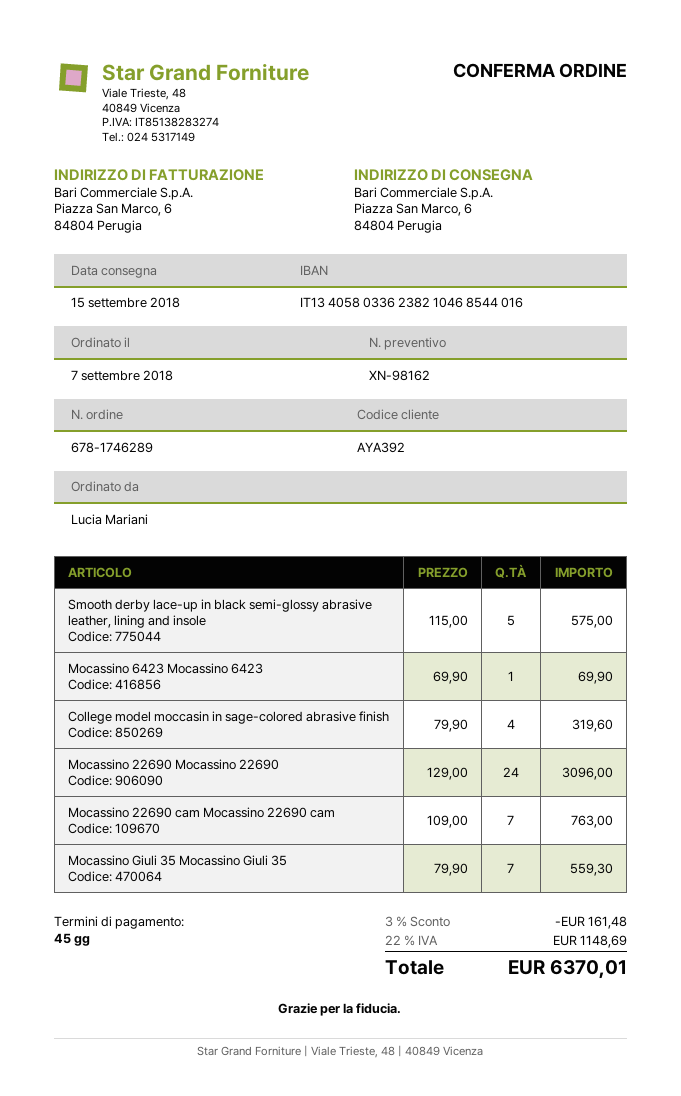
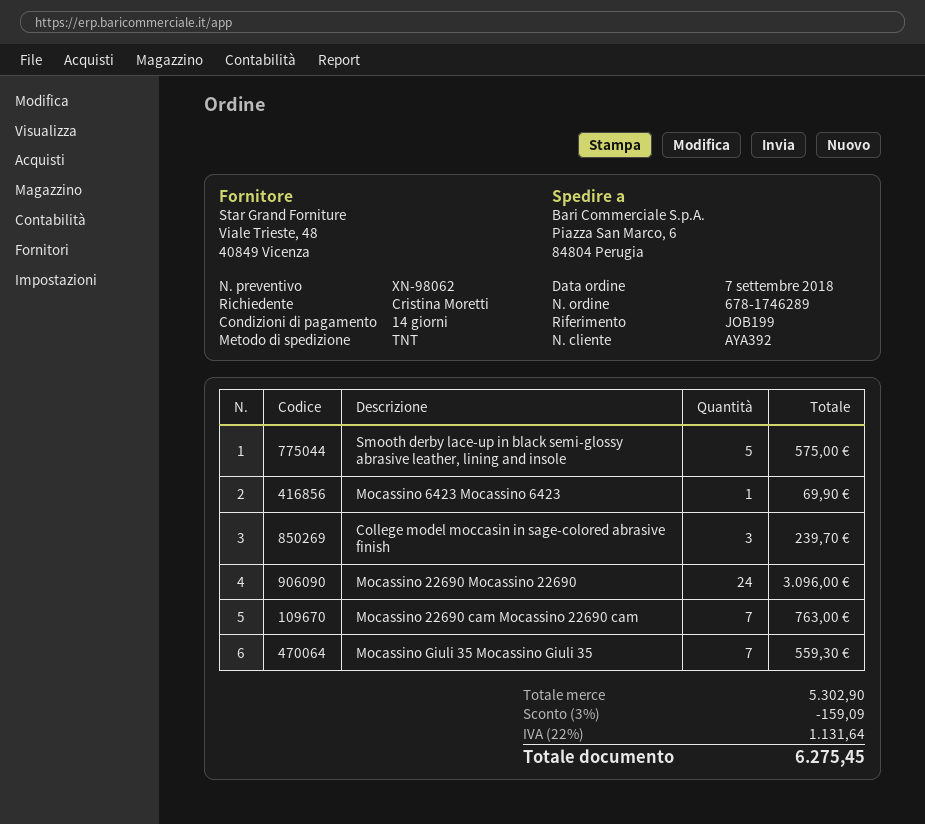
quote number: XN-98162 -> XN-98062
payment terms: 45 days -> 14 days
ordered by: Lucia Mariani -> Cristina Moretti
College model moccasin in sage-colored abrasive finish: 4 for 319.60 -> 3 for 239.70
discount: 3% = 161.48 -> 3% = 159.09
tax: 22% = 1148.69 -> 22% = 1131.64
total: 6370.01 -> 6275.45

